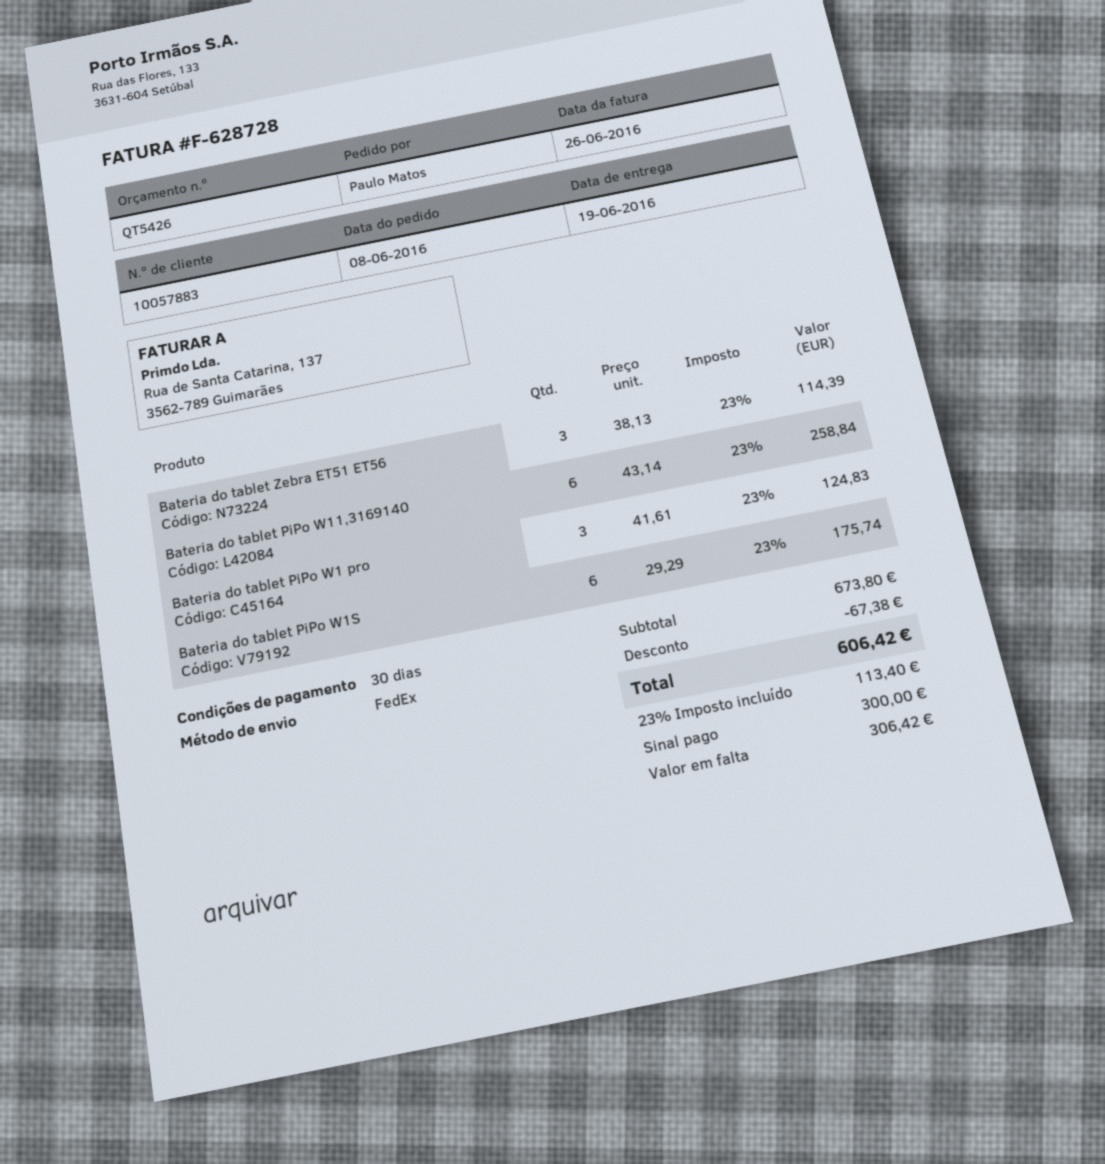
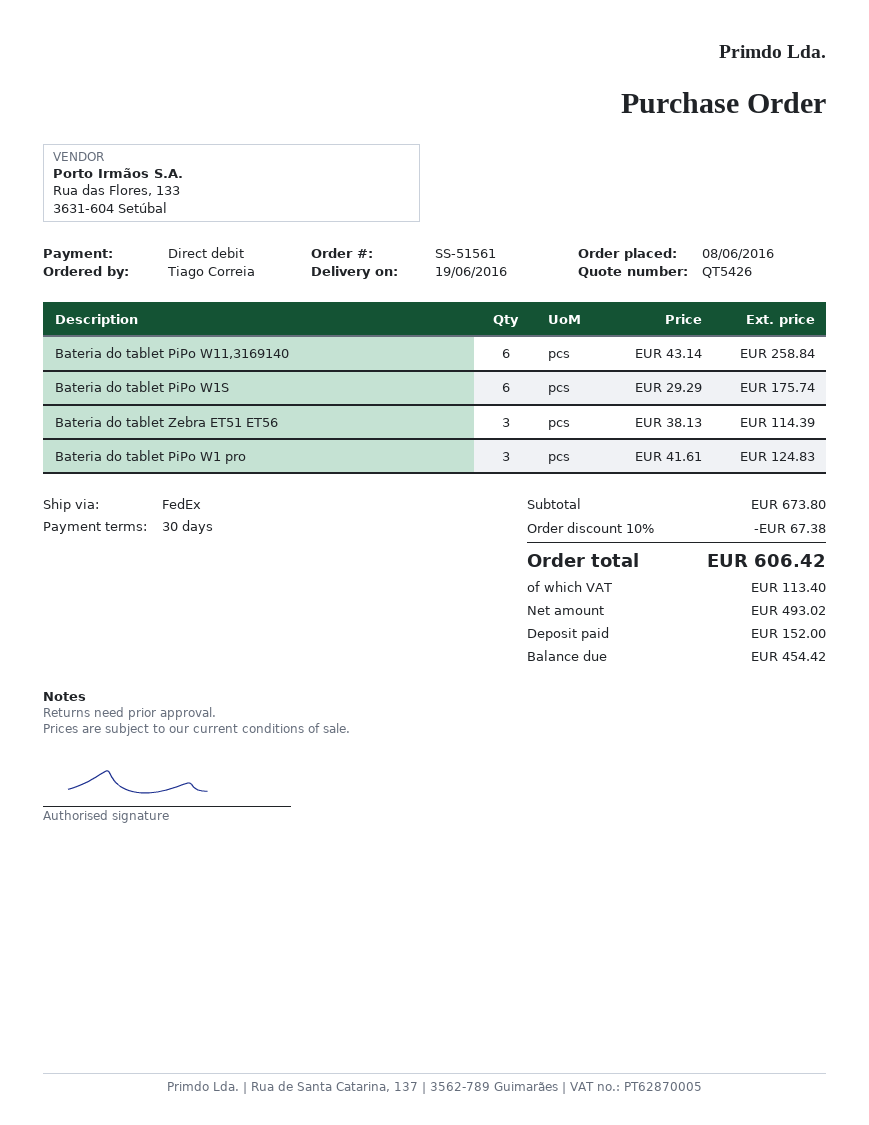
ordered by: Paulo Matos -> Tiago Correia
deposit: 300.00 -> 152.00
balance: 306.42 -> 454.42

